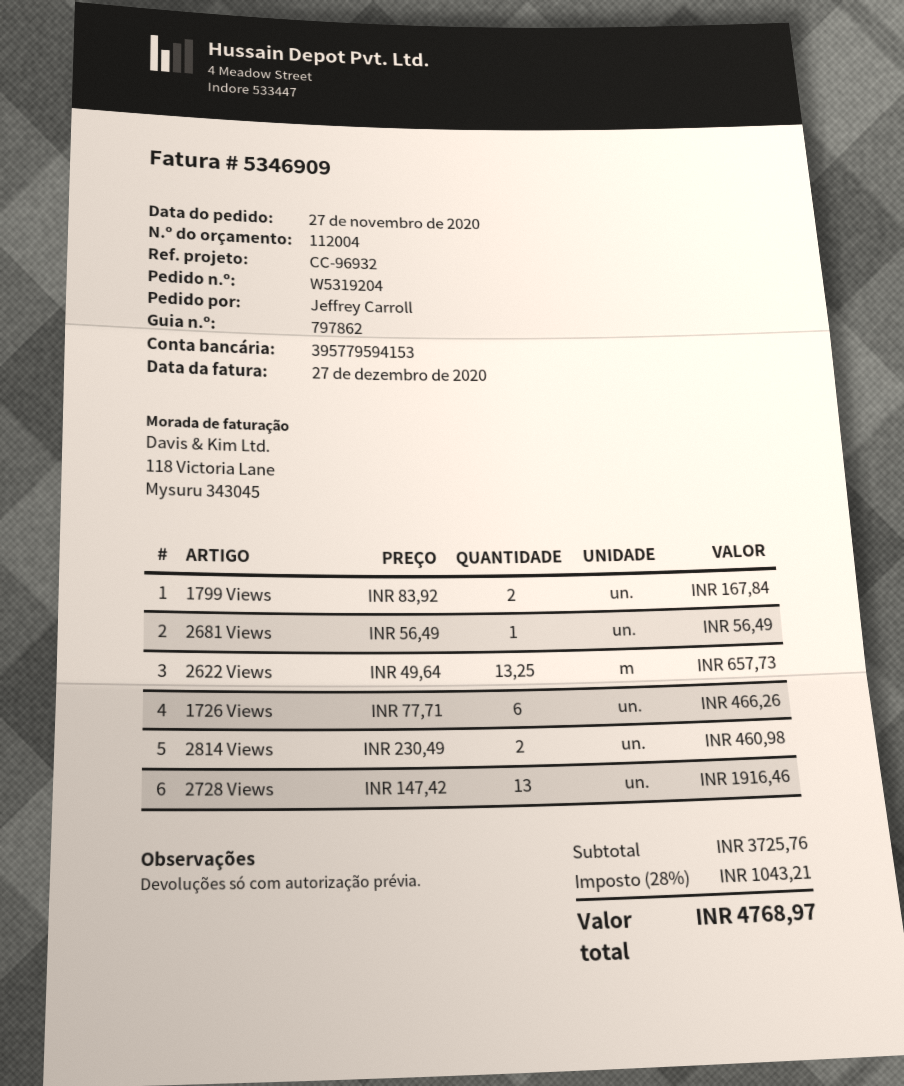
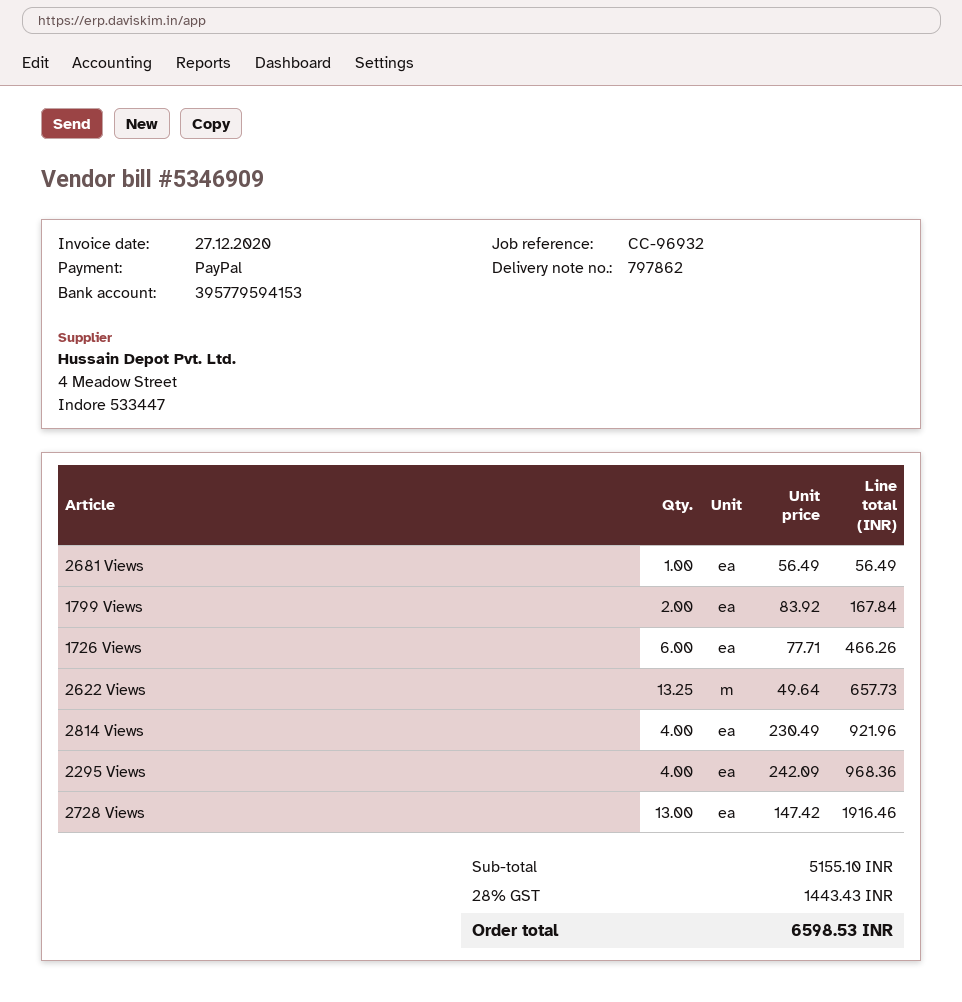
2814 Views: 2 x 230.49 = 460.98 -> 4 x 230.49 = 921.96
2295 Views: none -> 4 x 242.09 = 968.36
subtotal: 3725.76 -> 5155.10
tax: 28% = 1043.21 -> 28% = 1443.43
total: 4768.97 -> 6598.53

